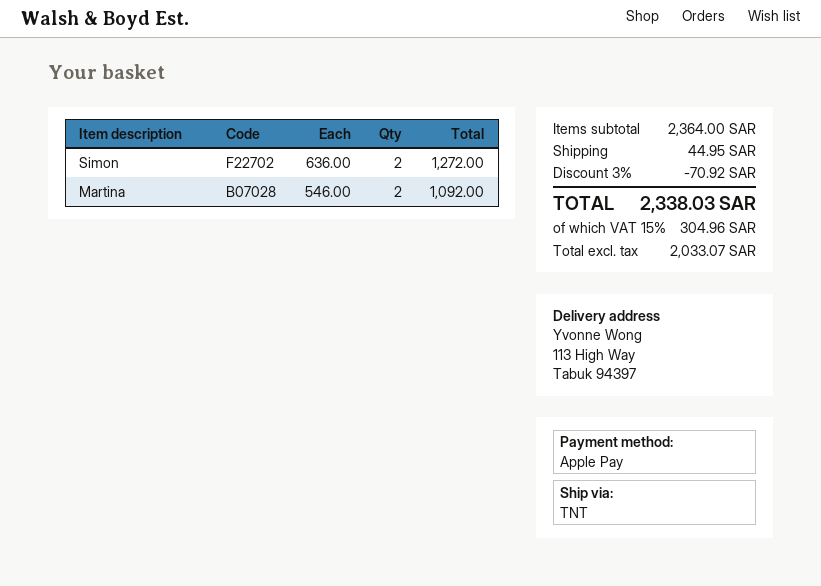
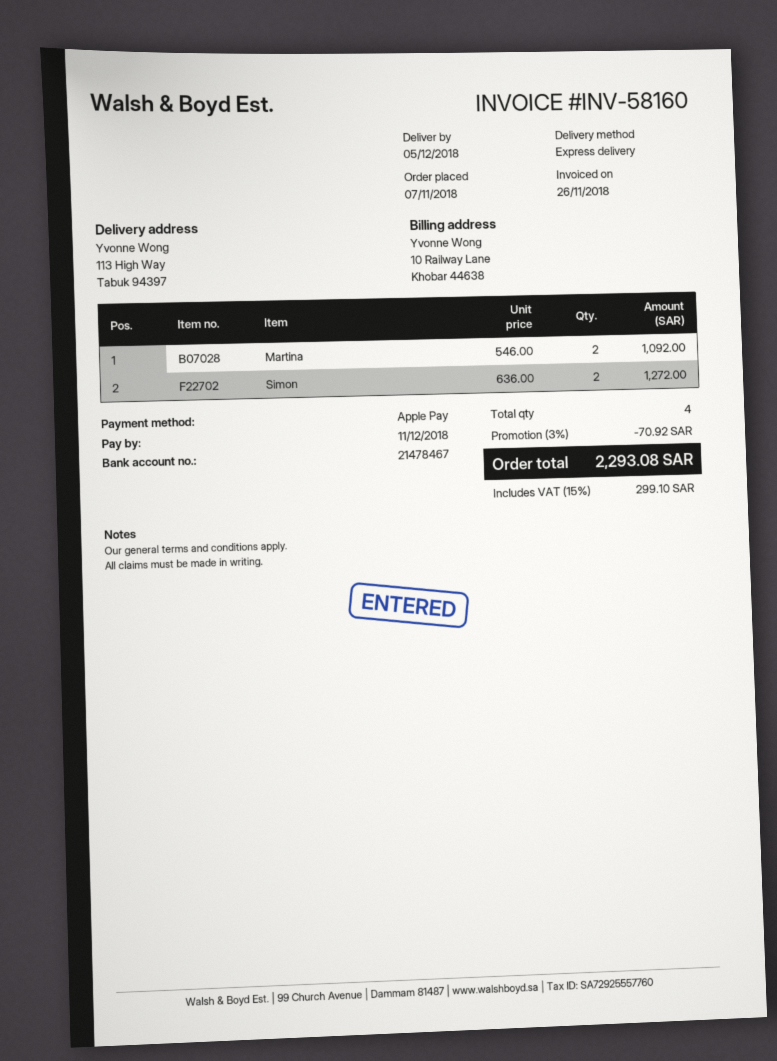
shipping method: TNT -> express
shipping: 44.95 -> none
tax: 15% = 304.96 -> 15% = 299.10
total: 2338.03 -> 2293.08

